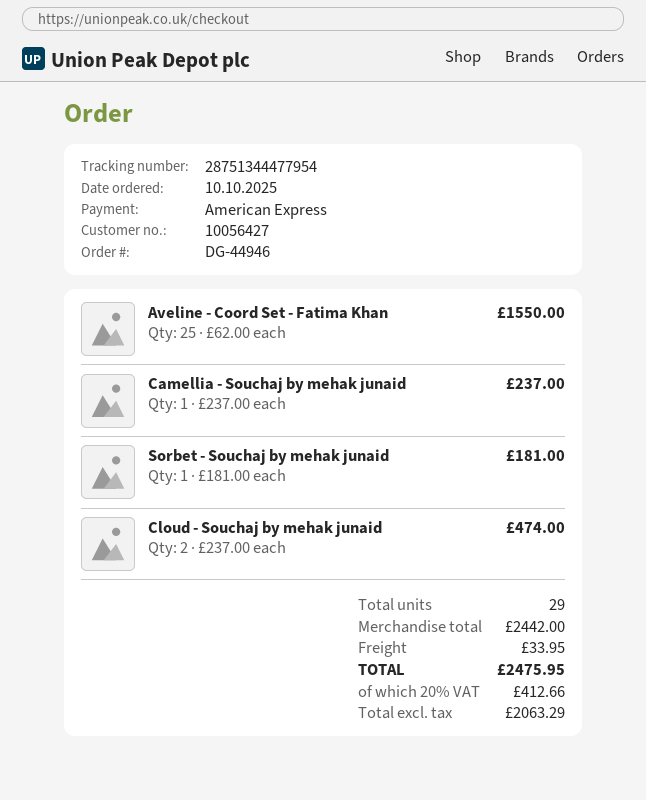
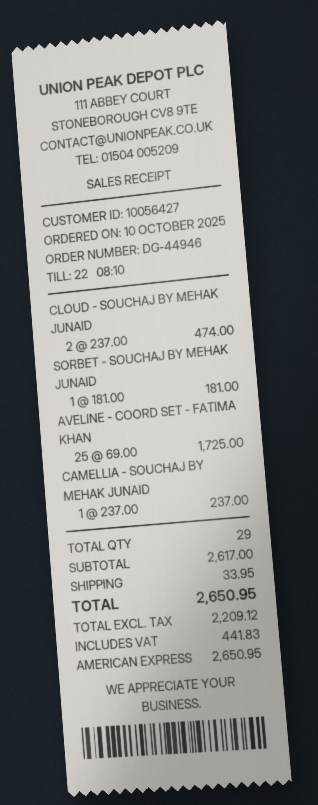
Aveline - Coord Set - Fatima Khan: 25 x 62.00 = 1550.00 -> 25 x 69.00 = 1725.00
subtotal: 2442.00 -> 2617.00
net: 2063.29 -> 2209.12
tax: 412.66 -> 441.83
total: 2475.95 -> 2650.95

